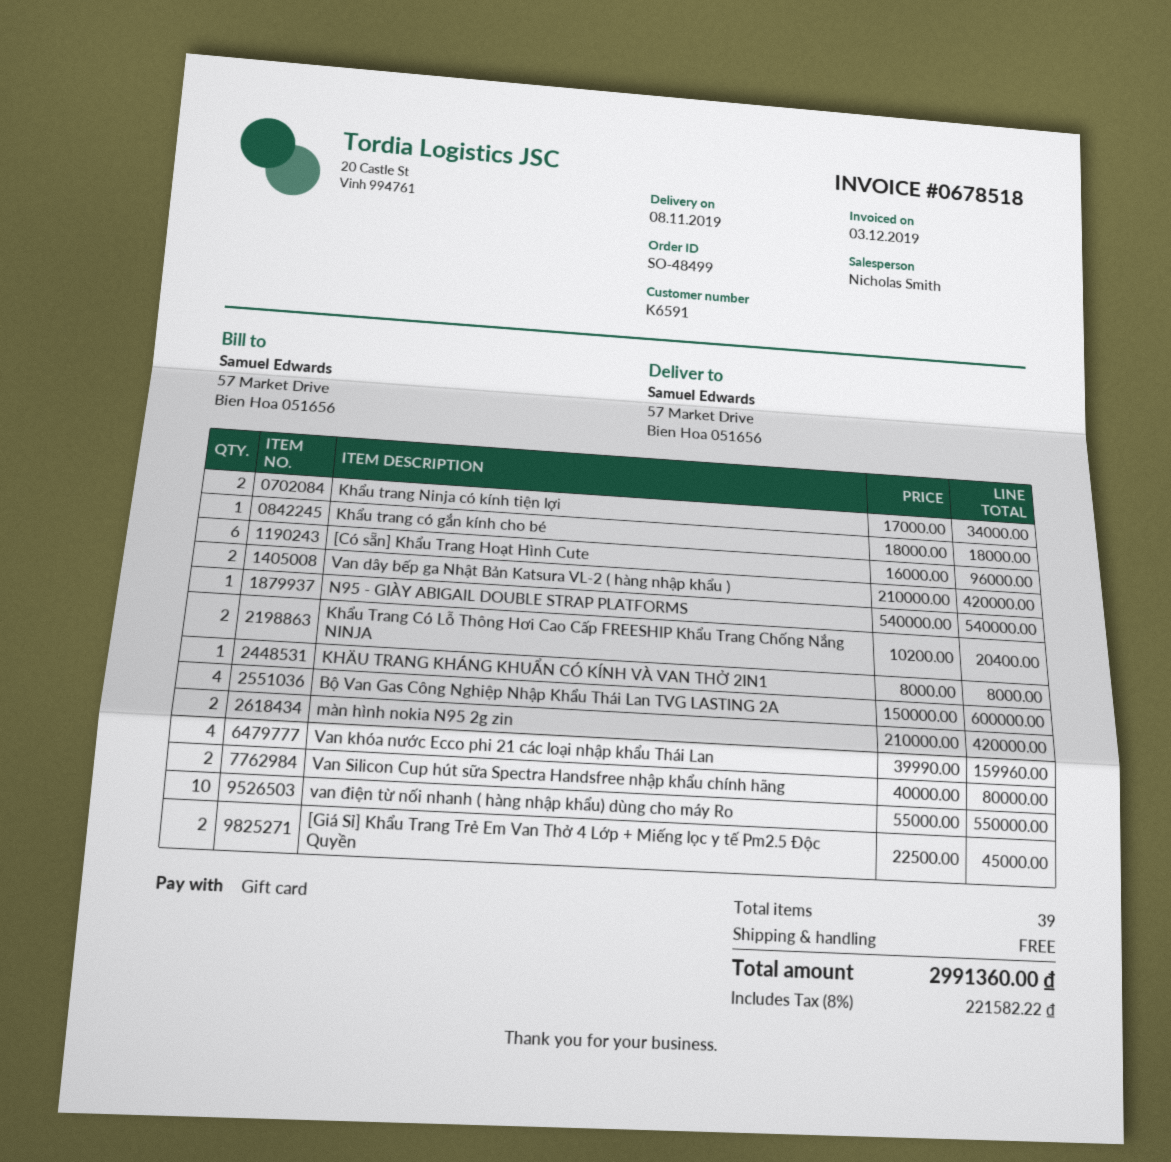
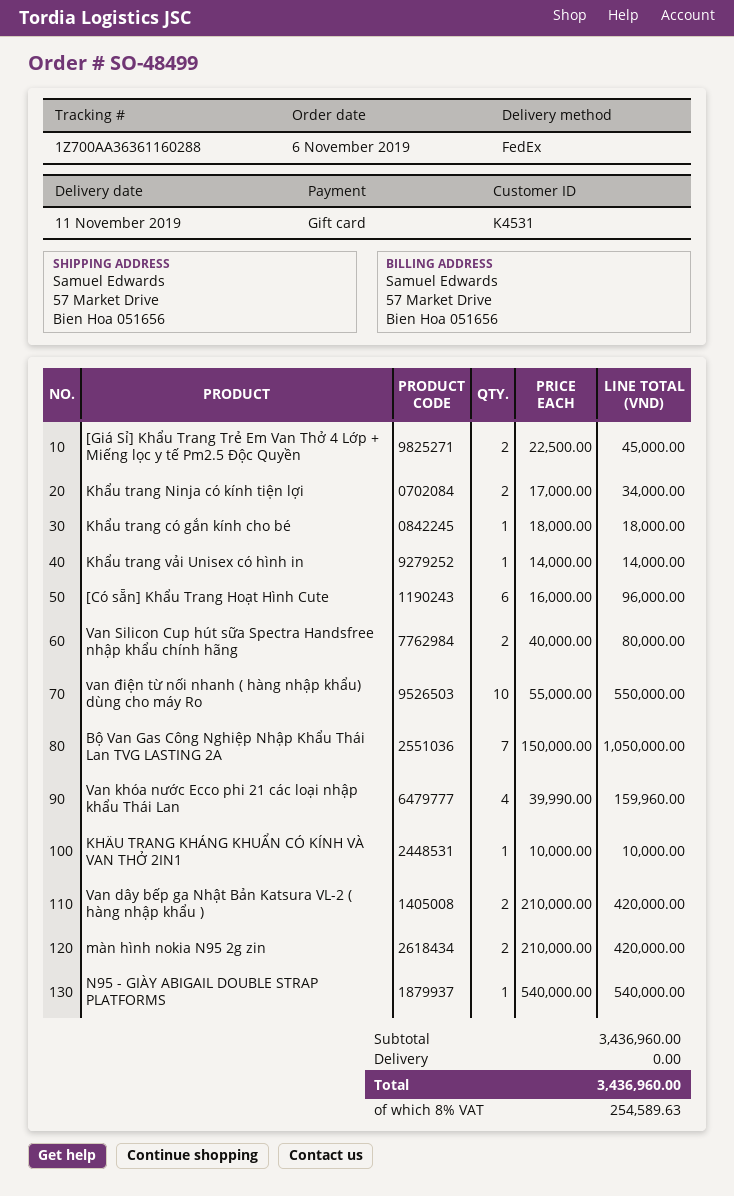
delivery date: 2019-11-08 -> 2019-11-11
customer number: K6591 -> K4531
Khẩu Trang Có Lỗ Thông Hơi Cao Cấp FREESHIP Khẩu Trang Chống Nắng NINJA: 2 x 10200.00 = 20400.00 -> none
KHÄU TRANG KHÁNG KHUẨN CÓ KÍNH VÀ VAN THỞ 2IN1: 1 x 8000.00 = 8000.00 -> 1 x 10000.00 = 10000.00
Bộ Van Gas Công Nghiệp Nhập Khẩu Thái Lan TVG LASTING 2A: 4 x 150000.00 = 600000.00 -> 7 x 150000.00 = 1050000.00
Khẩu trang vải Unisex có hình in: none -> 1 x 14000.00 = 14000.00
tax: 8% = 221582.22 -> 8% = 254589.63
total: 2991360.00 -> 3436960.00

